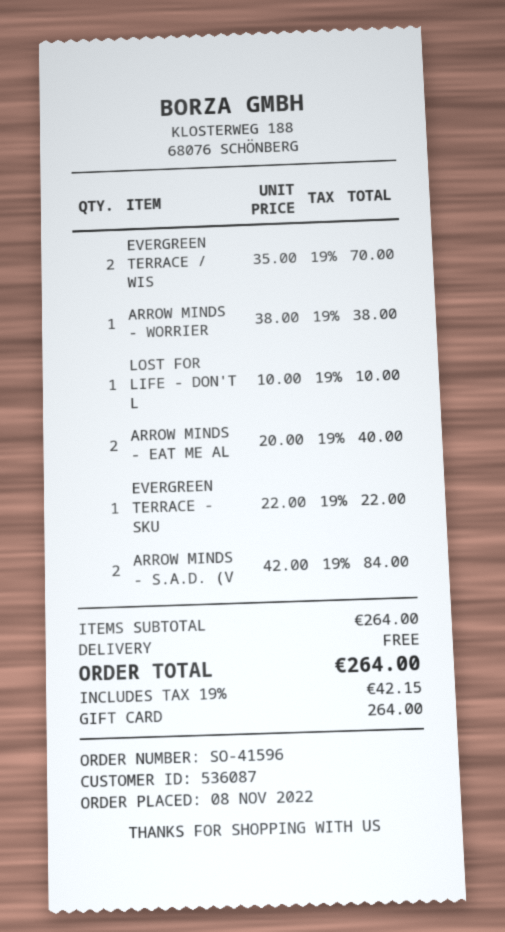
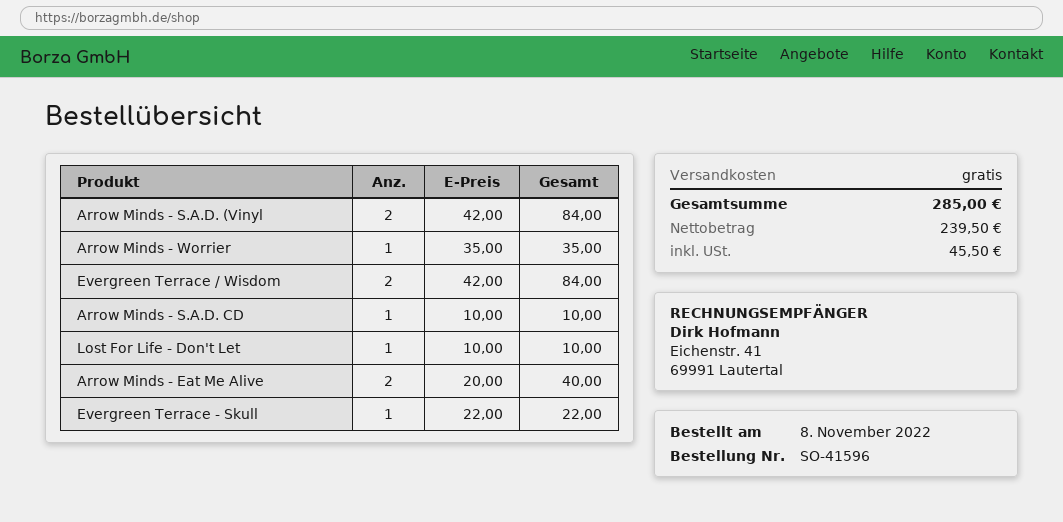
EVERGREEN TERRACE / WIS: 2 x 35.00 = 70.00 -> 2 x 42.00 = 84.00
ARROW MINDS - WORRIER: 1 x 38.00 = 38.00 -> 1 x 35.00 = 35.00
Arrow Minds - S.A.D. CD: none -> 1 x 10.00 = 10.00
tax: 42.15 -> 45.50
total: 264.00 -> 285.00

